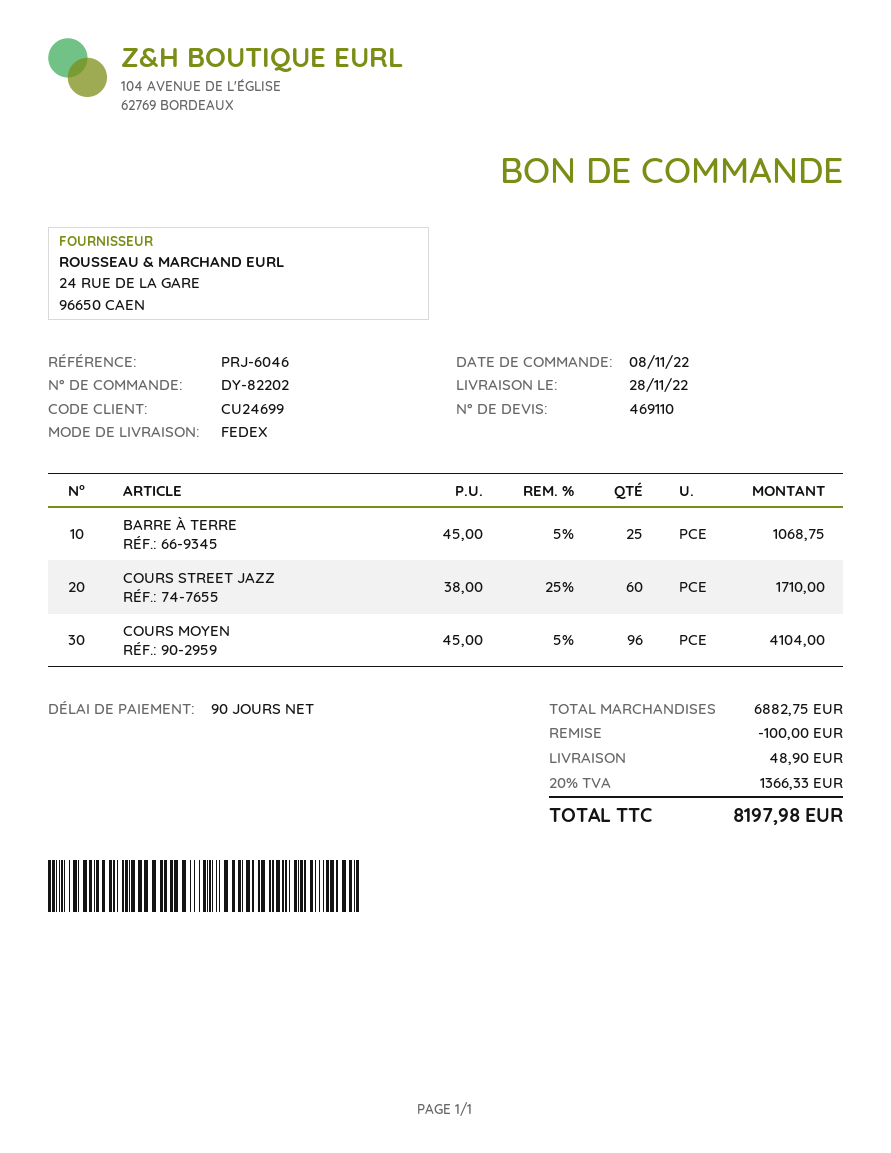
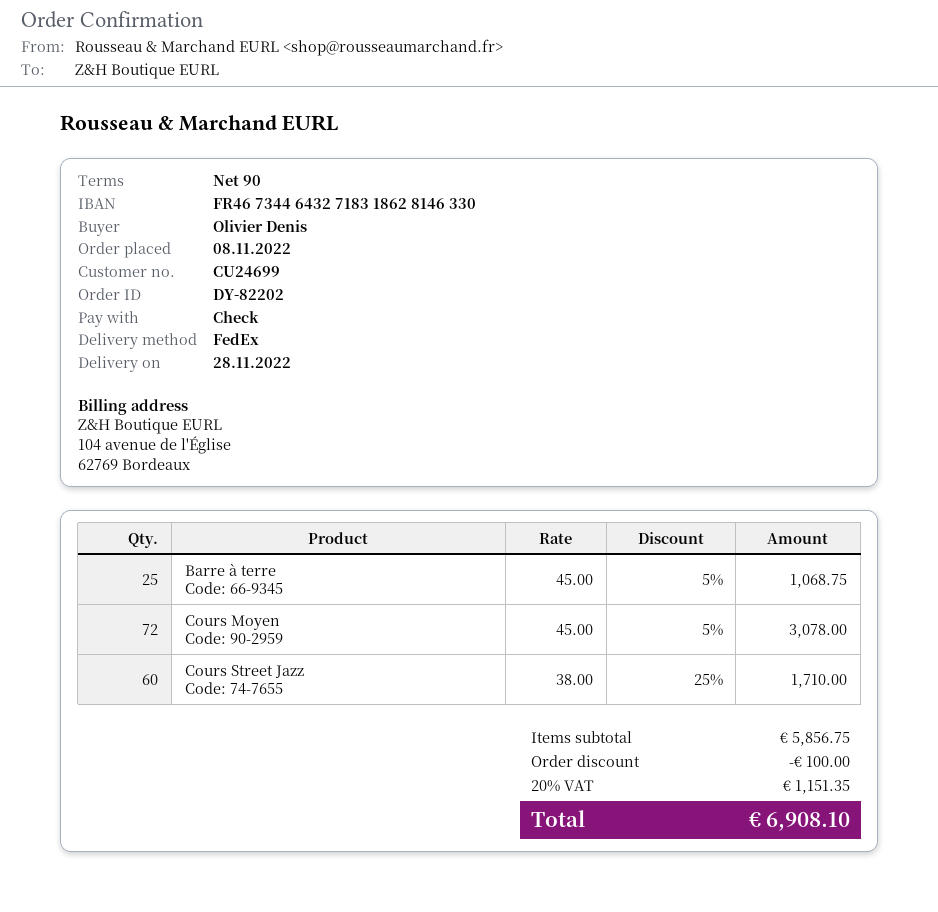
COURS MOYEN: 96 x 45.00 - 5% = 4104.00 -> 72 x 45.00 - 5% = 3078.00
subtotal: 6882.75 -> 5856.75
shipping: 48.90 -> none
tax: 20% = 1366.33 -> 20% = 1151.35
total: 8197.98 -> 6908.10

